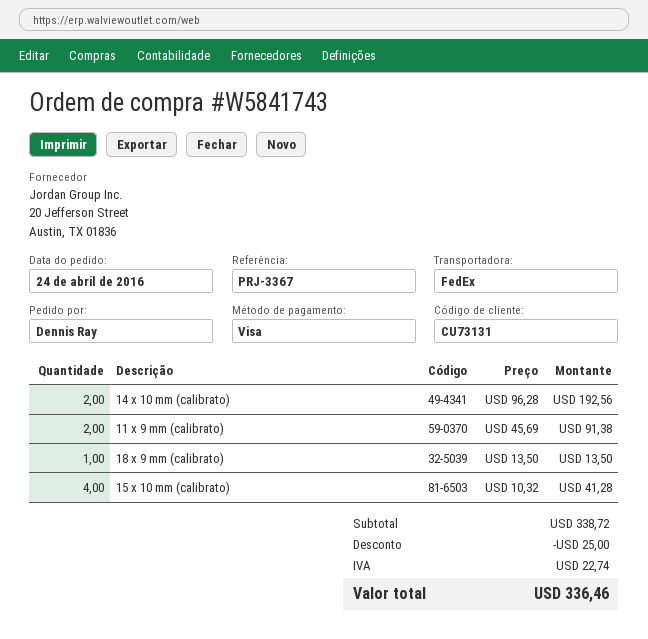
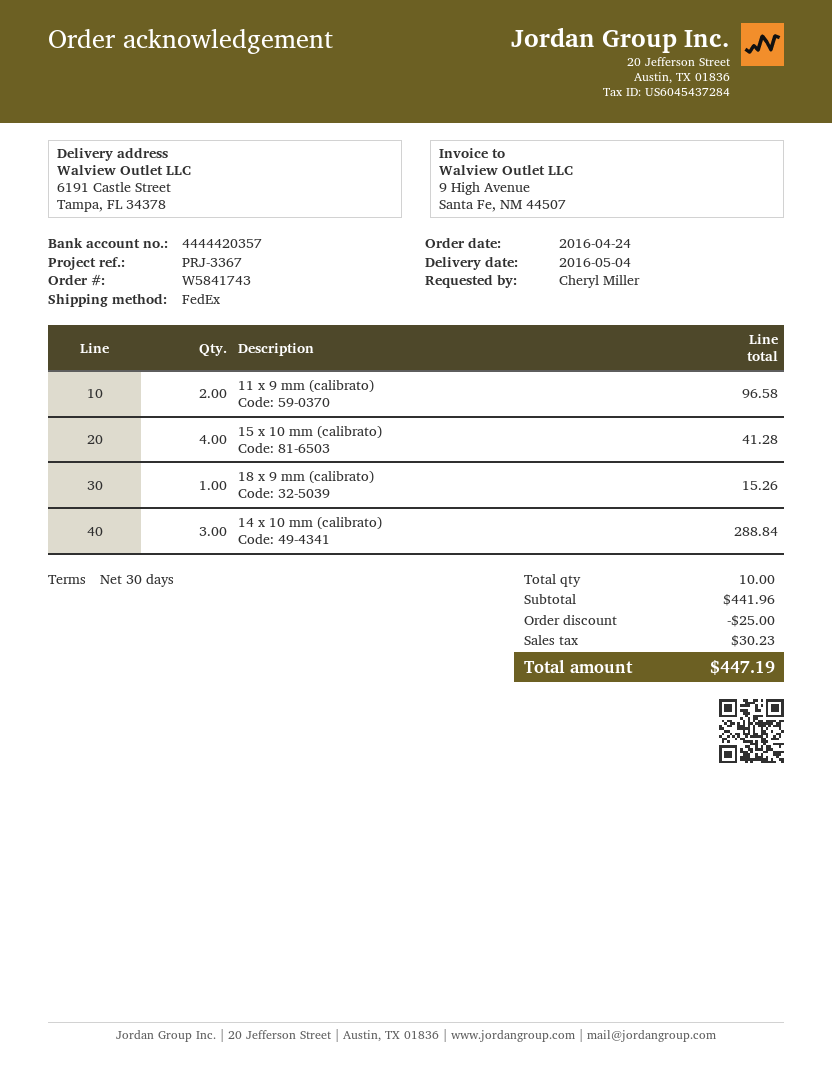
ordered by: Dennis Ray -> Cheryl Miller
14 x 10 mm (calibrato): 2 for 192.56 -> 3 for 288.84
11 x 9 mm (calibrato): 2 for 91.38 -> 2 for 96.58
18 x 9 mm (calibrato): 1 for 13.50 -> 1 for 15.26
subtotal: 338.72 -> 441.96
tax: 22.74 -> 30.23
total: 336.46 -> 447.19

